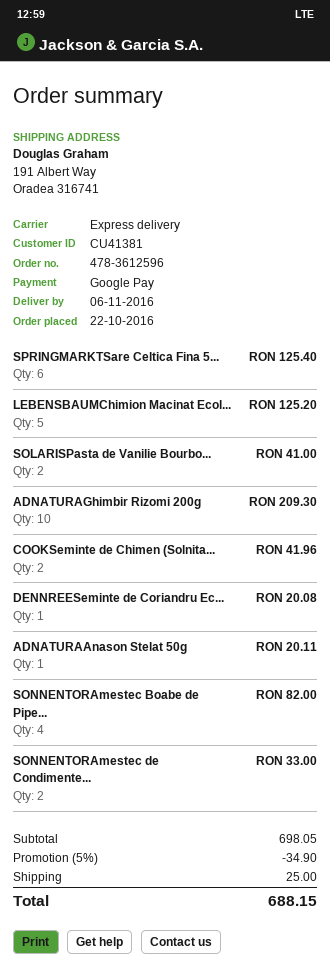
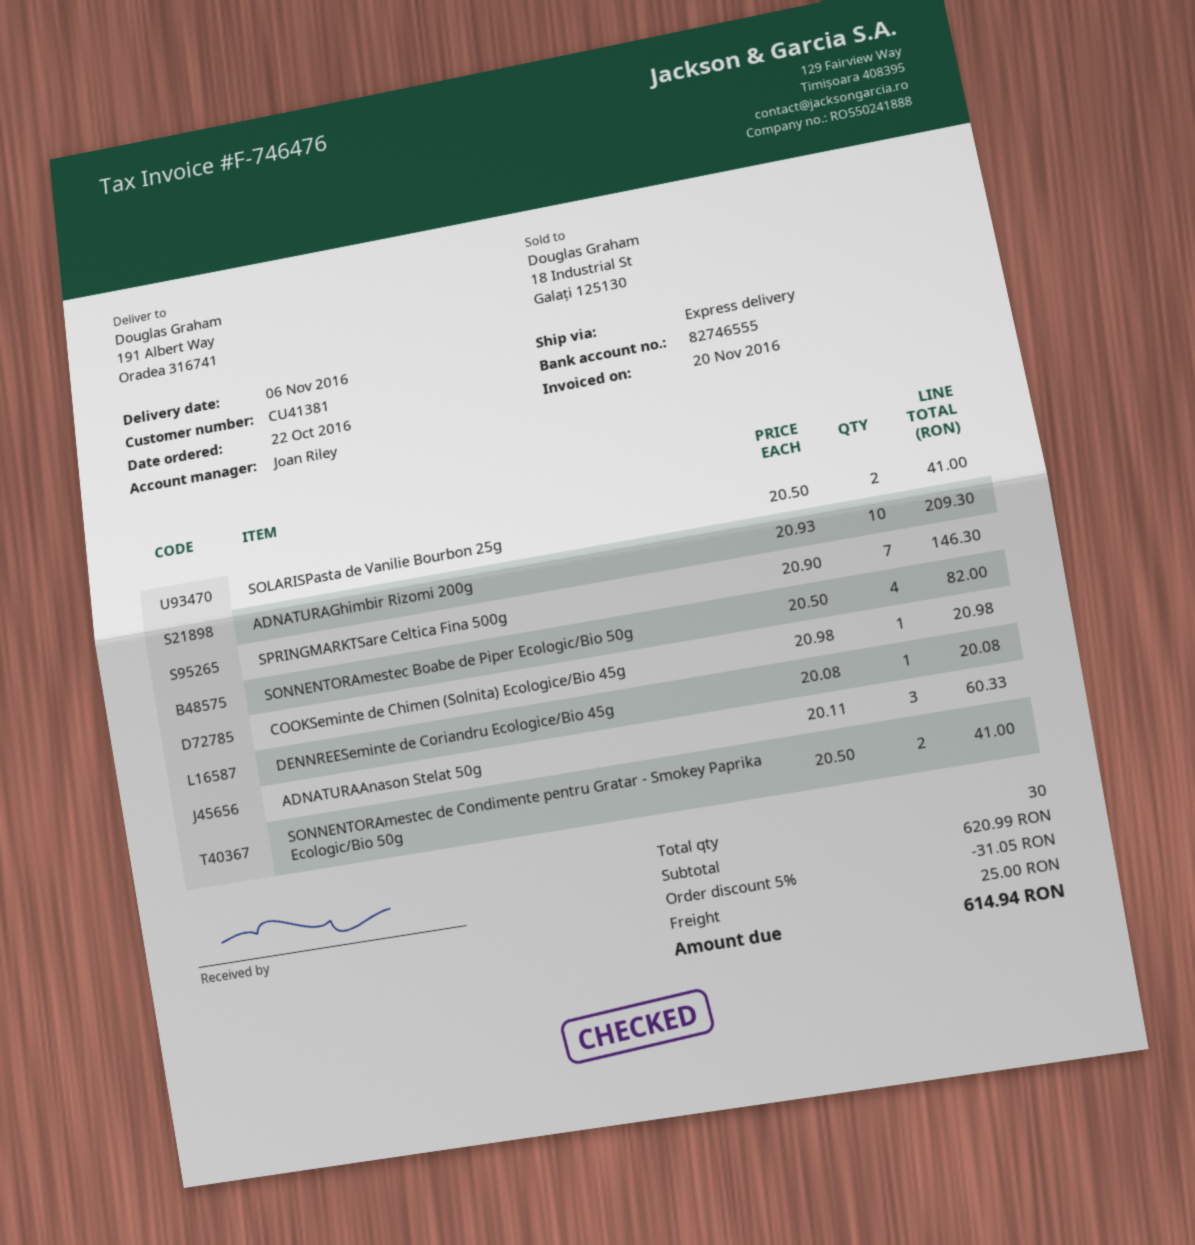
SPRINGMARKTSare Celtica Fina 5...: 6 for 125.40 -> 7 for 146.30
LEBENSBAUMChimion Macinat Ecol...: 5 for 125.20 -> none
COOKSeminte de Chimen (Solnita...: 2 for 41.96 -> 1 for 20.98
ADNATURAAnason Stelat 50g: 1 for 20.11 -> 3 for 60.33
SONNENTORAmestec de Condimente...: 2 for 33.00 -> 2 for 41.00
subtotal: 698.05 -> 620.99
discount: 5% = 34.90 -> 5% = 31.05
total: 688.15 -> 614.94

